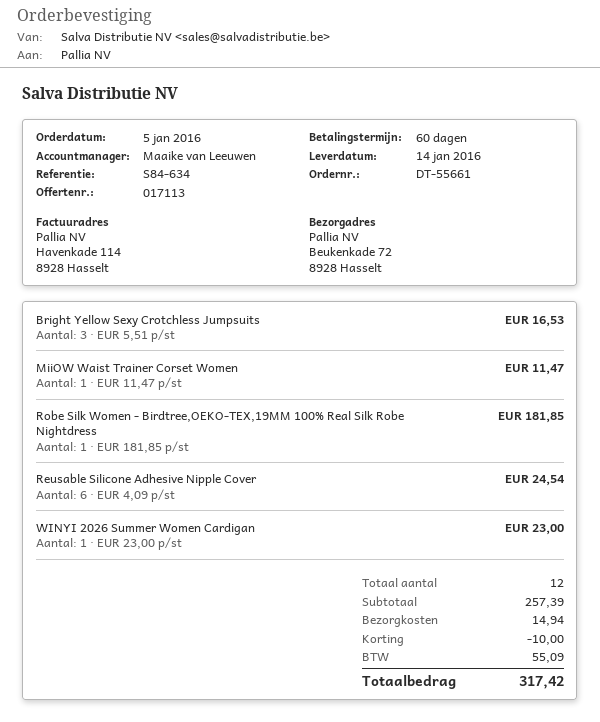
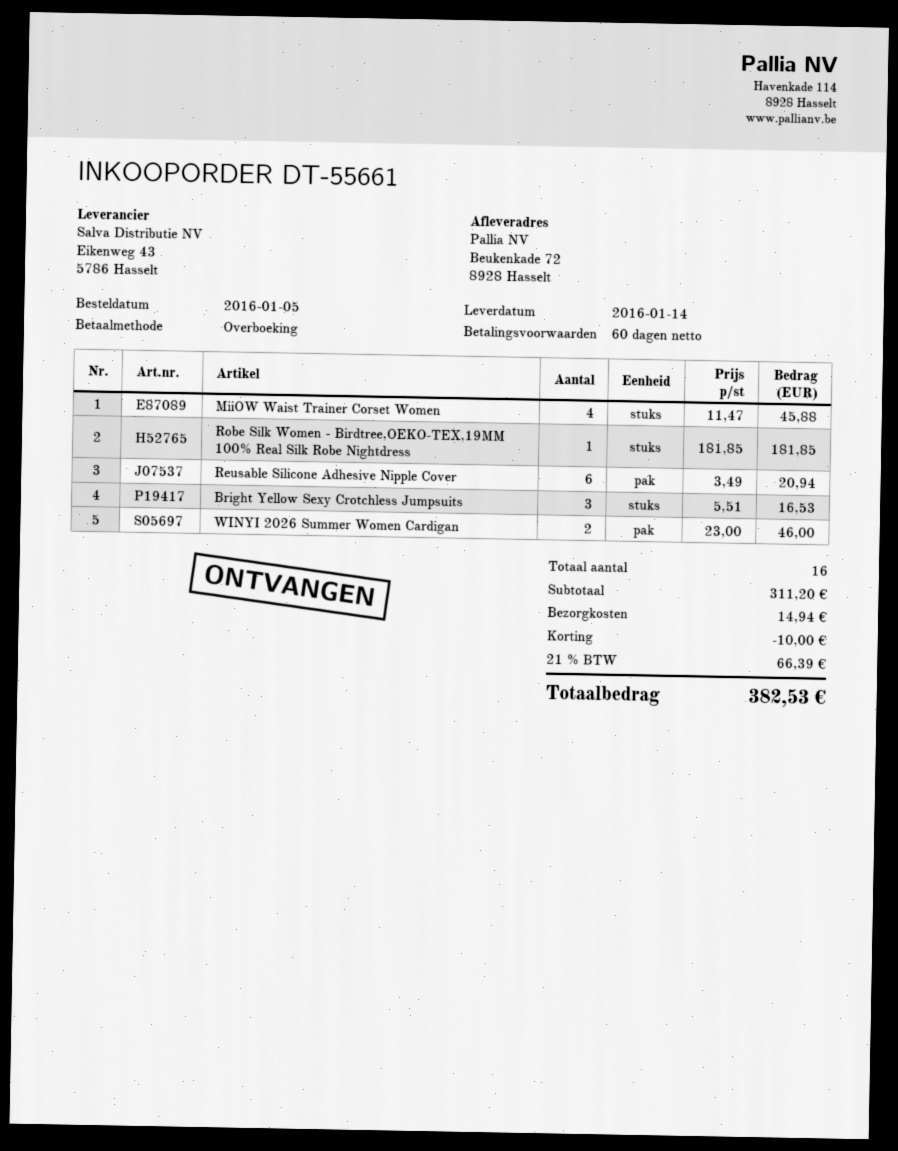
MiiOW Waist Trainer Corset Women: 1 x 11.47 = 11.47 -> 4 x 11.47 = 45.88
Reusable Silicone Adhesive Nipple Cover: 6 x 4.09 = 24.54 -> 6 x 3.49 = 20.94
WINYI 2026 Summer Women Cardigan: 1 x 23.00 = 23.00 -> 2 x 23.00 = 46.00
total quantity: 12 -> 16
subtotal: 257.39 -> 311.20
tax: 55.09 -> 66.39
total: 317.42 -> 382.53

